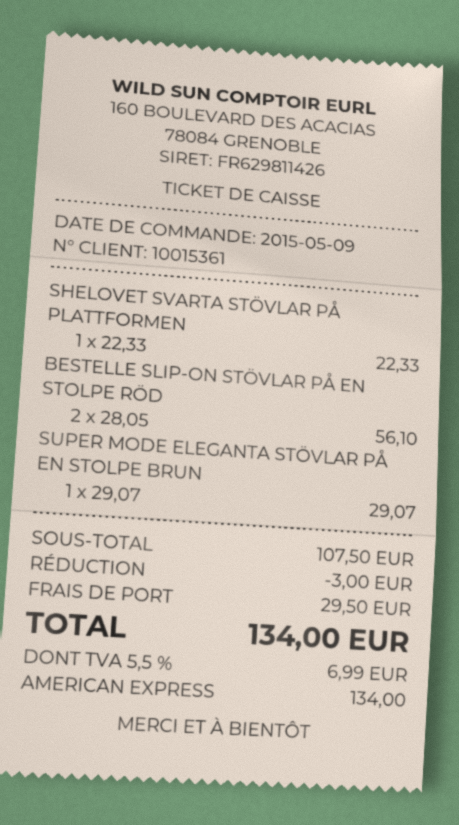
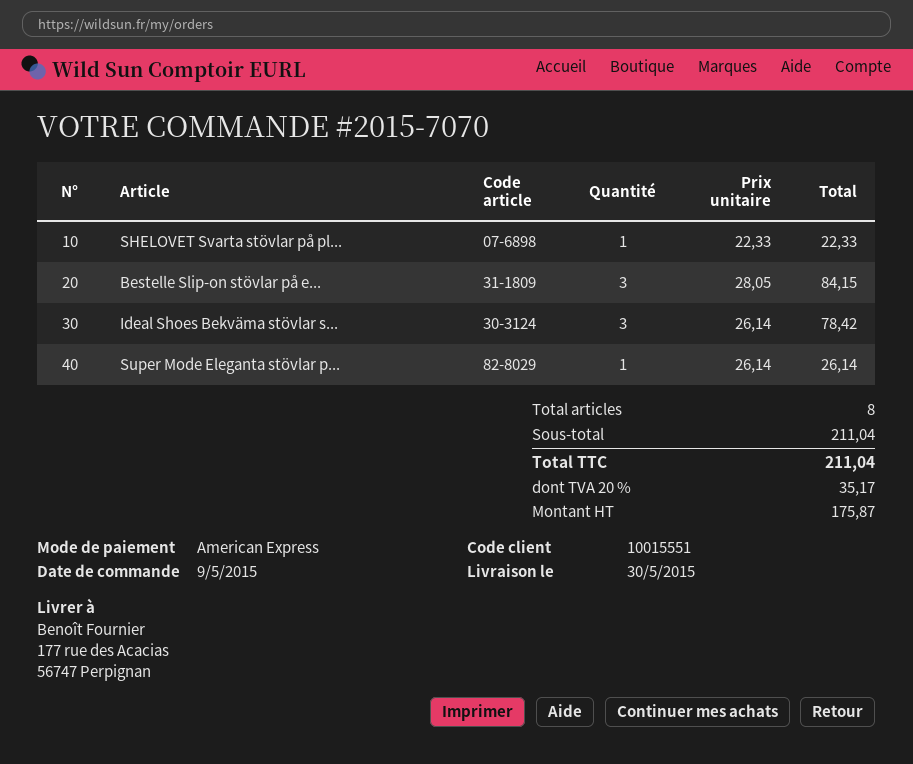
customer number: 10015361 -> 10015551
BESTELLE SLIP-ON STÖVLAR PÅ EN STOLPE RÖD: 2 x 28.05 = 56.10 -> 3 x 28.05 = 84.15
SUPER MODE ELEGANTA STÖVLAR PÅ EN STOLPE BRUN: 1 x 29.07 = 29.07 -> 1 x 26.14 = 26.14
Ideal Shoes Bekväma stövlar s...: none -> 3 x 26.14 = 78.42
subtotal: 107.50 -> 211.04
discount: 3.00 -> none
shipping: 29.50 -> none
tax: 5.5% = 6.99 -> 20% = 35.17
total: 134.00 -> 211.04

